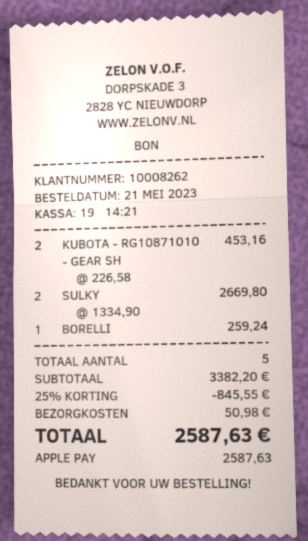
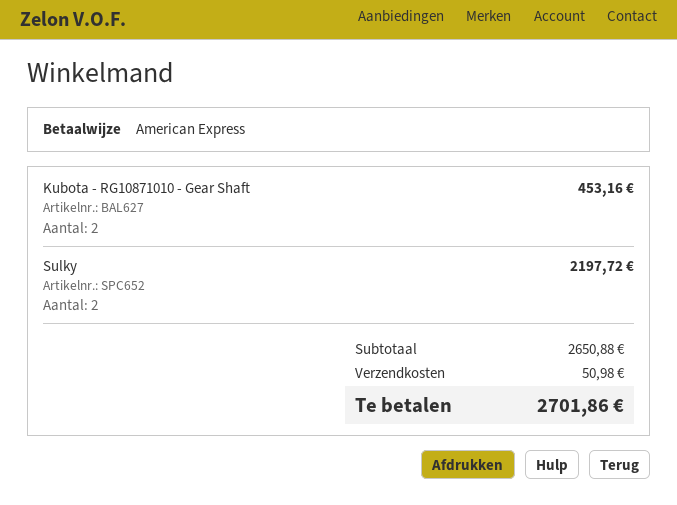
payment method: Apple Pay -> American Express
SULKY: 2 for 2669.80 -> 2 for 2197.72
BORELLI: 1 for 259.24 -> none
subtotal: 3382.20 -> 2650.88
discount: 25% = 845.55 -> none
total: 2587.63 -> 2701.86

